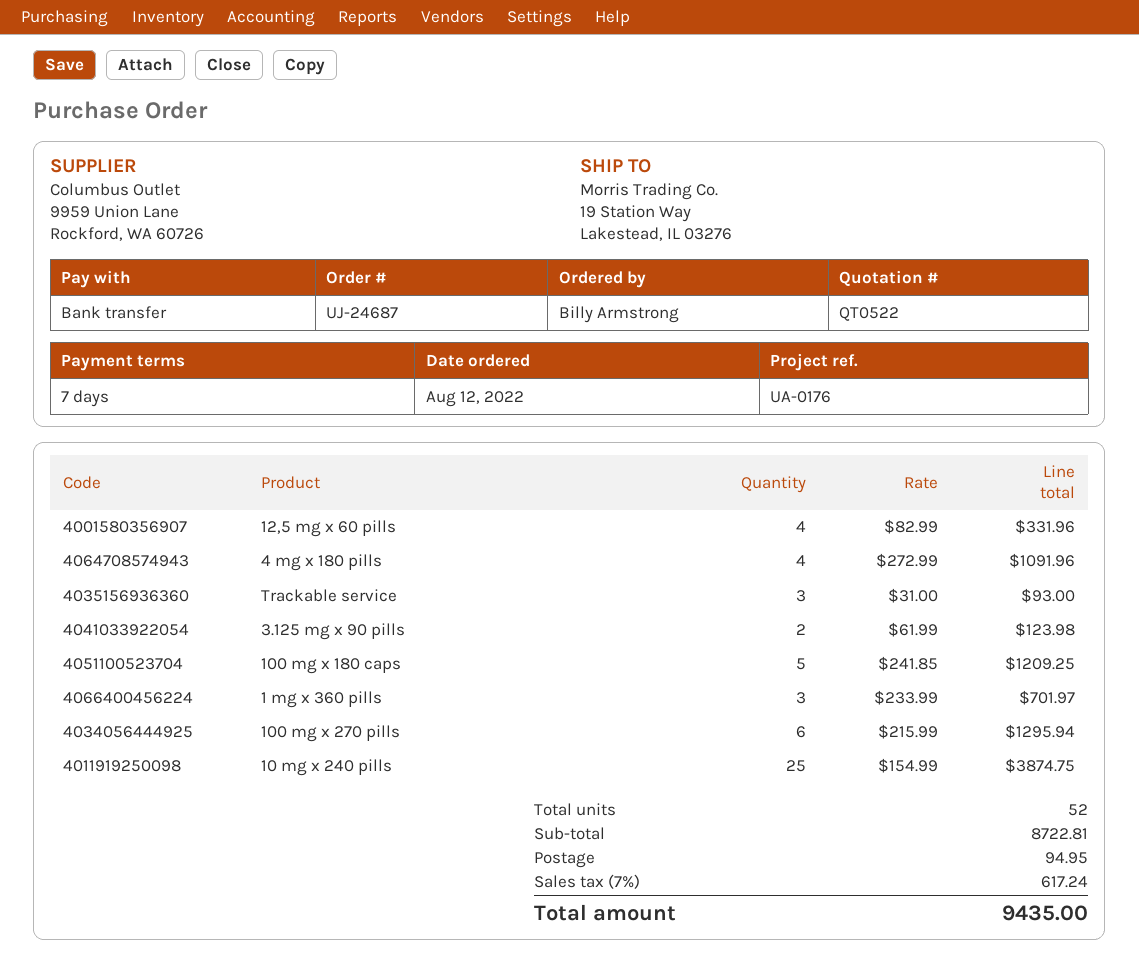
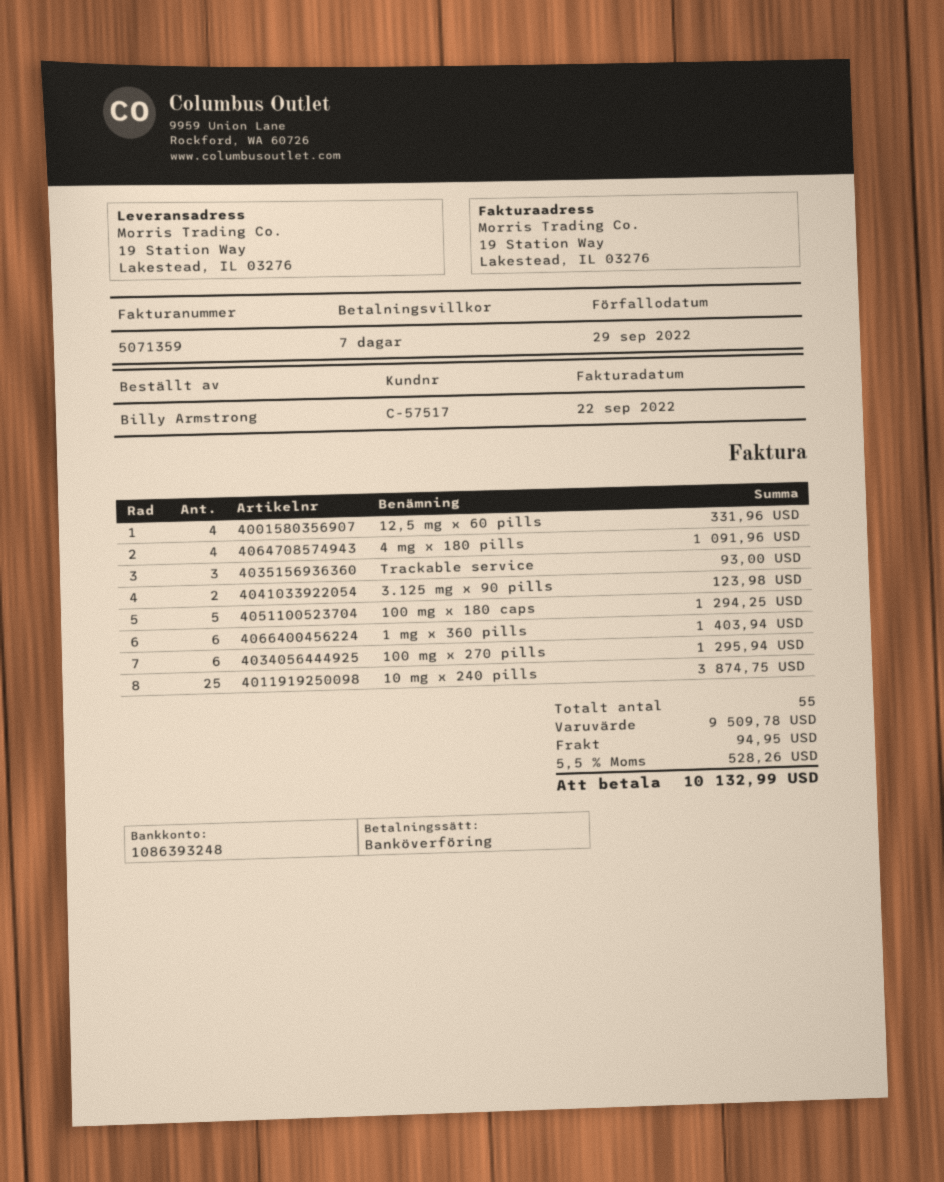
100 mg x 180 caps: 5 for 1209.25 -> 5 for 1294.25
1 mg x 360 pills: 3 for 701.97 -> 6 for 1403.94
total quantity: 52 -> 55
subtotal: 8722.81 -> 9509.78
tax: 7% = 617.24 -> 5.5% = 528.26
total: 9435.00 -> 10132.99

